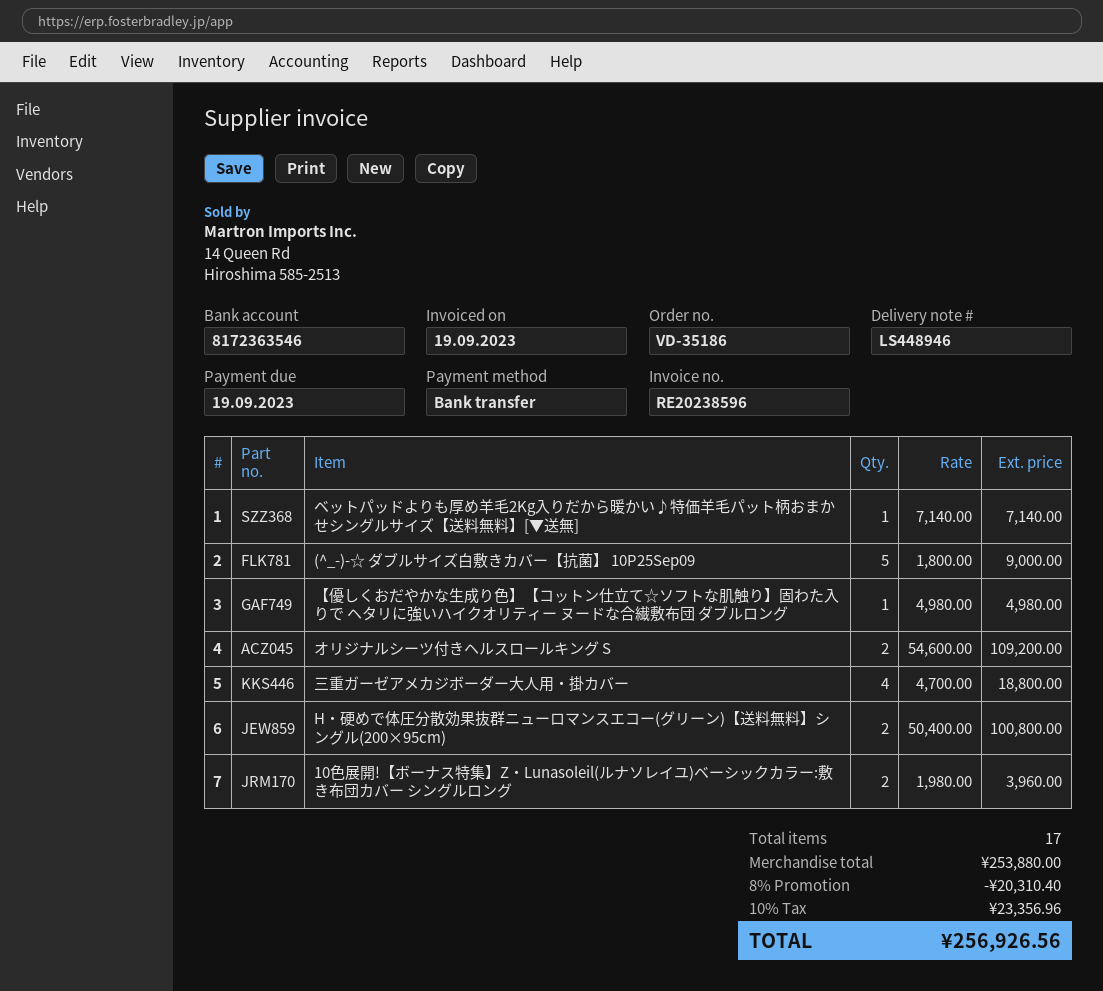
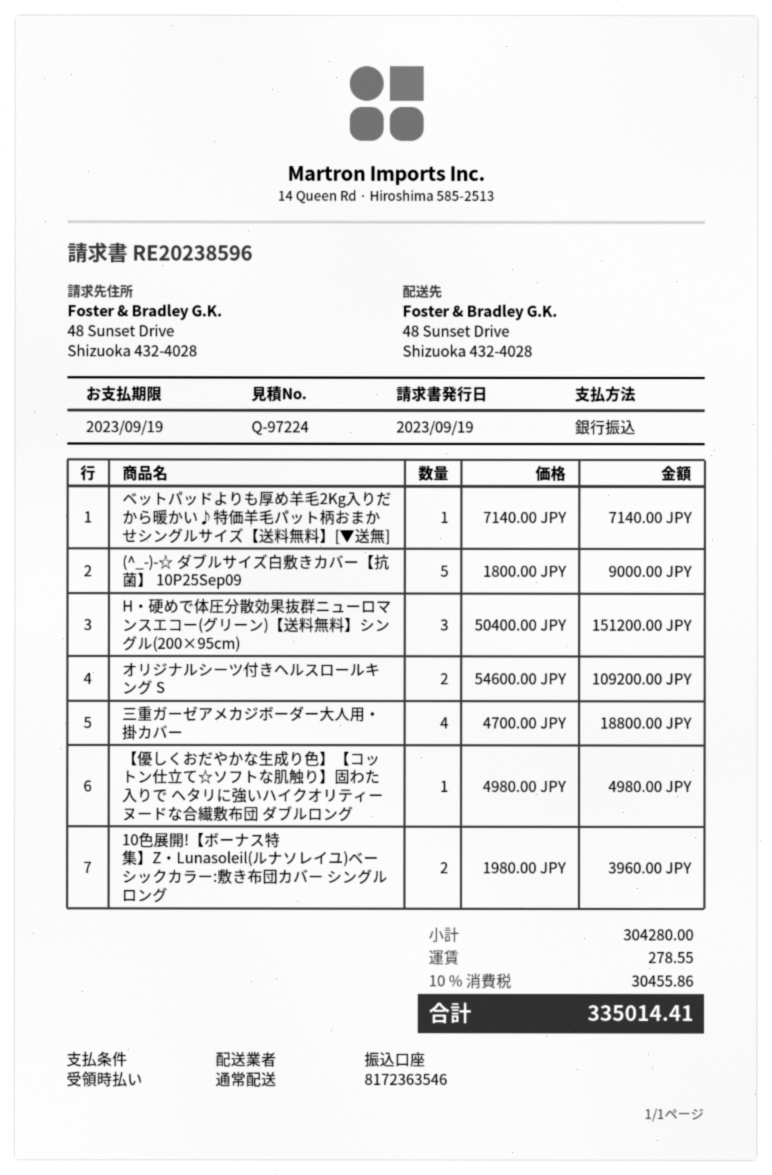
H・硬めで体圧分散効果抜群ニューロマンスエコー(グリーン)【送料無料】シングル(200×95cm): 2 x 50400.00 = 100800.00 -> 3 x 50400.00 = 151200.00
subtotal: 253880.00 -> 304280.00
discount: 8% = 20310.40 -> none
shipping: none -> 278.55
tax: 10% = 23356.96 -> 10% = 30455.86
total: 256926.56 -> 335014.41

